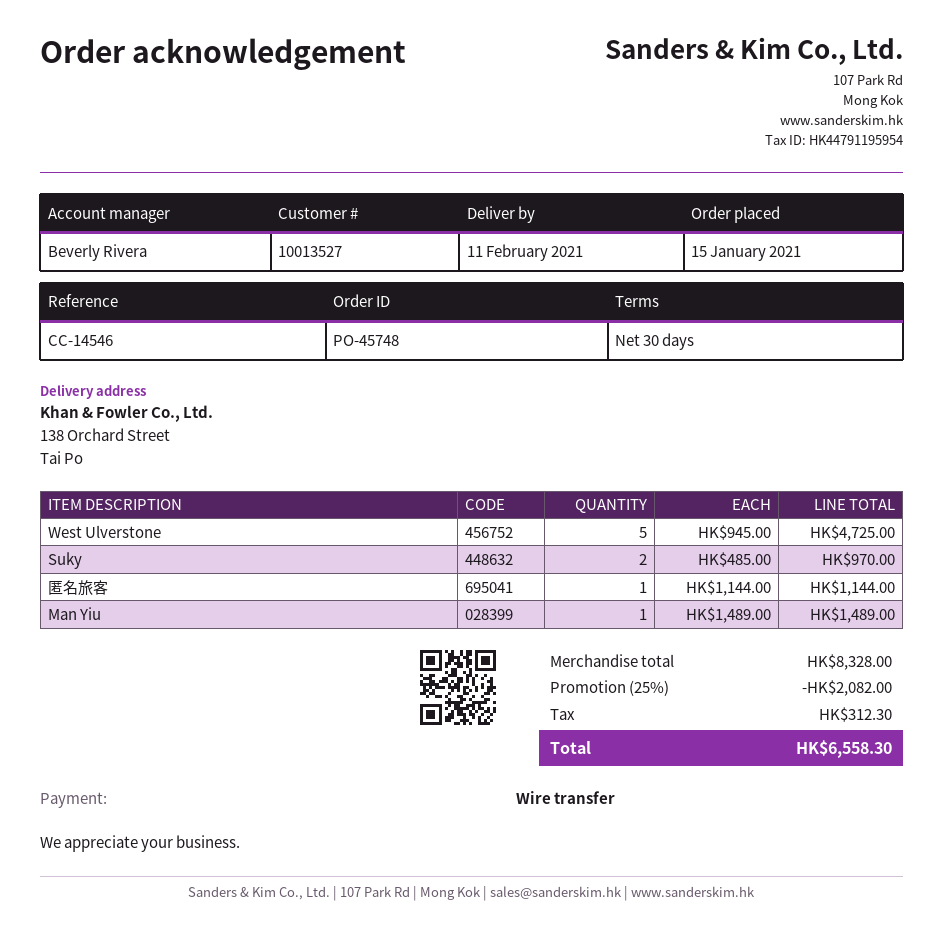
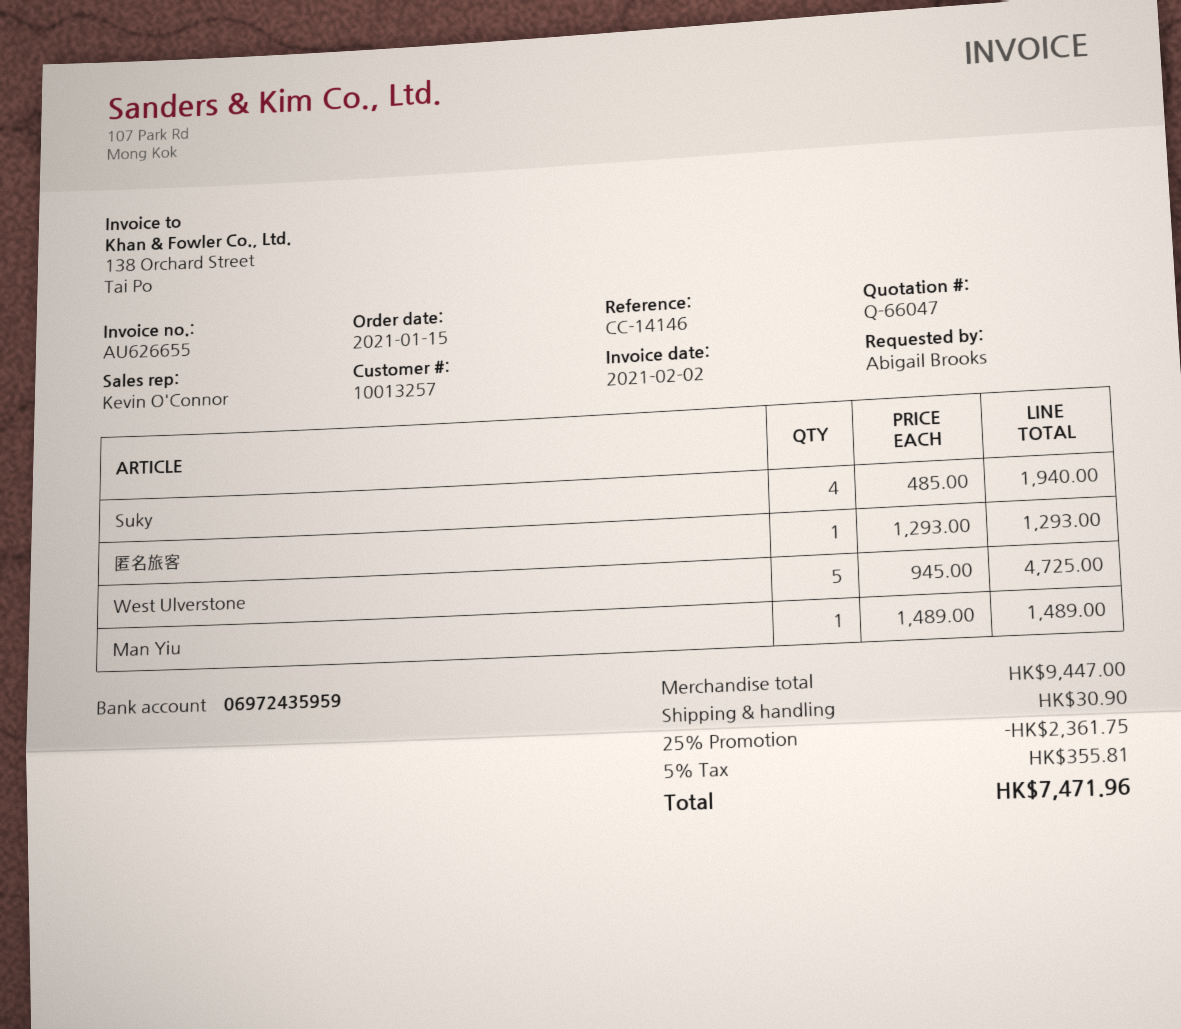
customer number: 10013527 -> 10013257
reference: CC-14546 -> CC-14146
sales rep: Beverly Rivera -> Kevin O'Connor
Suky: 2 x 485.00 = 970.00 -> 4 x 485.00 = 1940.00
匿名旅客: 1 x 1144.00 = 1144.00 -> 1 x 1293.00 = 1293.00
subtotal: 8328.00 -> 9447.00
discount: 25% = 2082.00 -> 25% = 2361.75
shipping: none -> 30.90
tax: 312.30 -> 355.81
total: 6558.30 -> 7471.96

